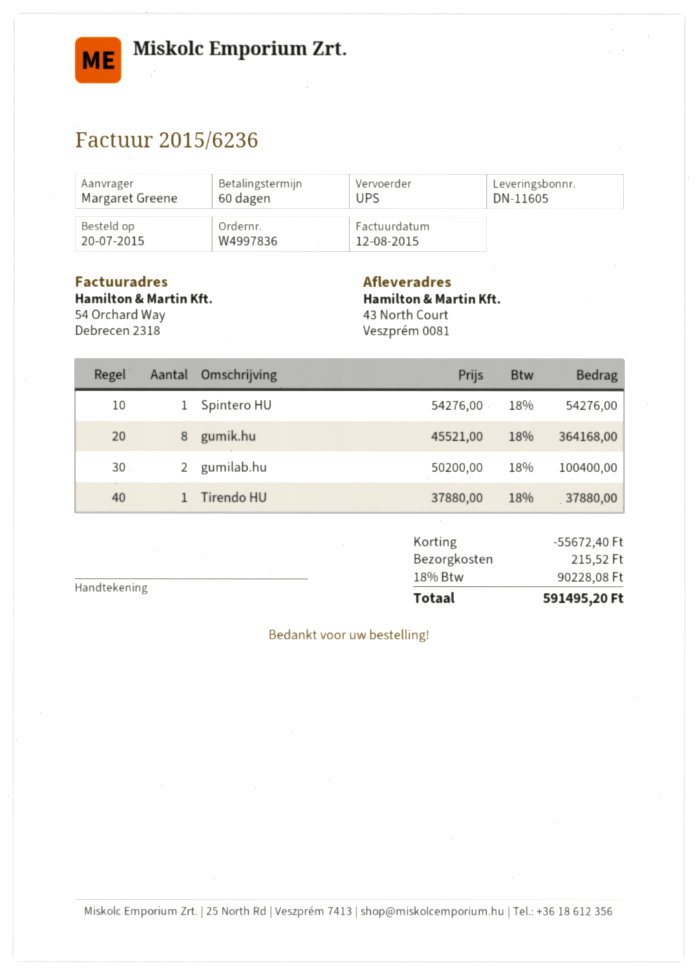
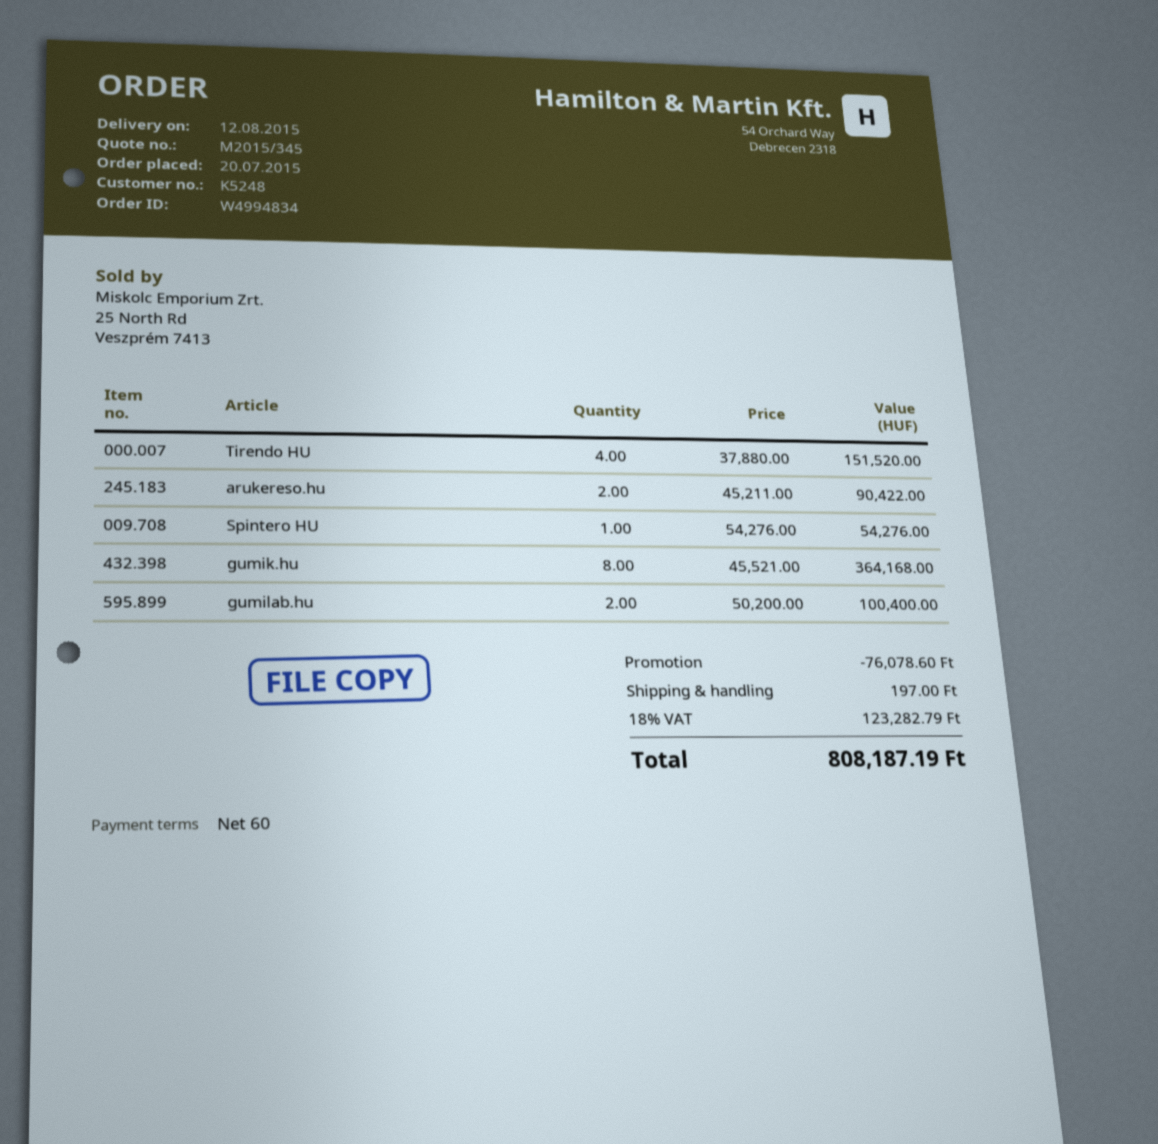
order number: W4997836 -> W4994834
Tirendo HU: 1 x 37880.00 = 37880.00 -> 4 x 37880.00 = 151520.00
arukereso.hu: none -> 2 x 45211.00 = 90422.00
discount: 55672.40 -> 76078.60
shipping: 215.52 -> 197.00
tax: 18% = 90228.08 -> 18% = 123282.79
total: 591495.20 -> 808187.19

